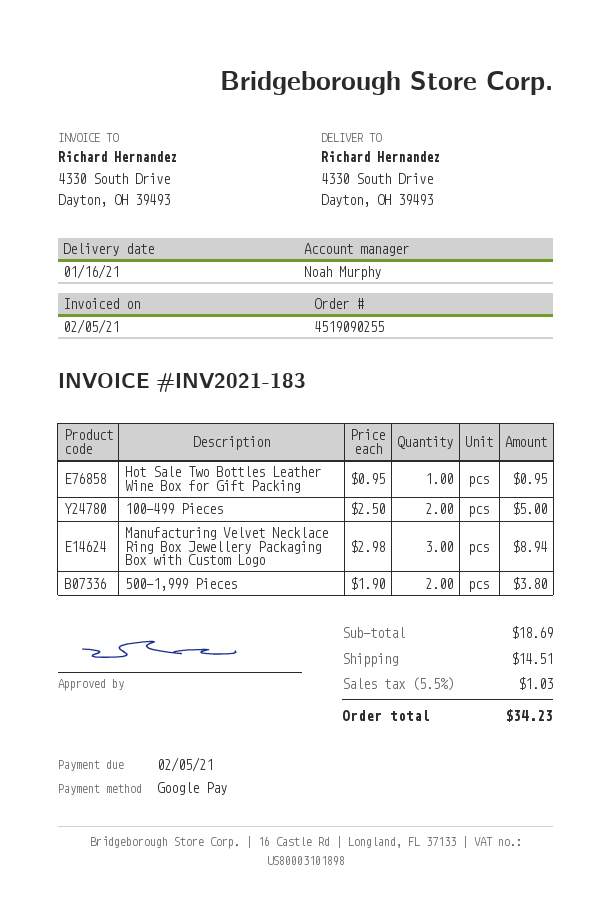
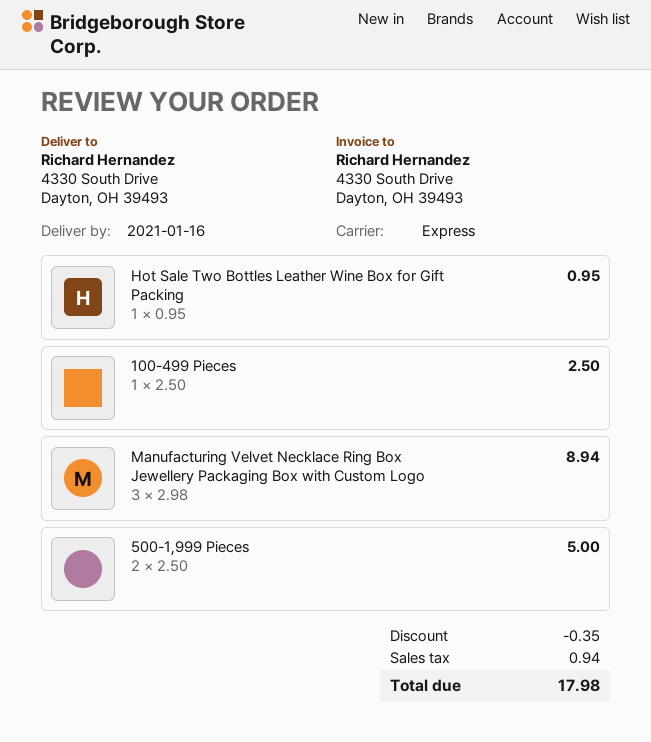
100-499 Pieces: 2 x 2.50 = 5.00 -> 1 x 2.50 = 2.50
500-1,999 Pieces: 2 x 1.90 = 3.80 -> 2 x 2.50 = 5.00
discount: none -> 0.35
shipping: 14.51 -> none
tax: 1.03 -> 0.94
total: 34.23 -> 17.98

